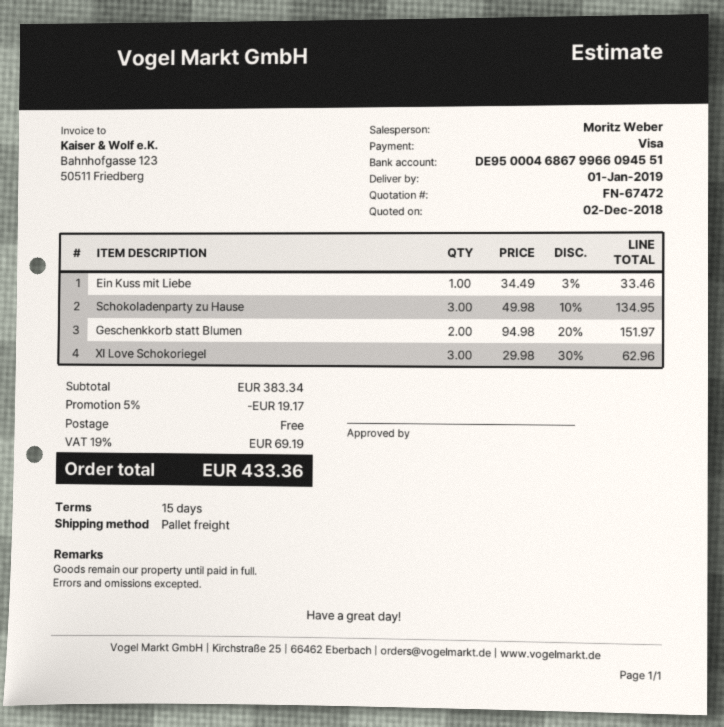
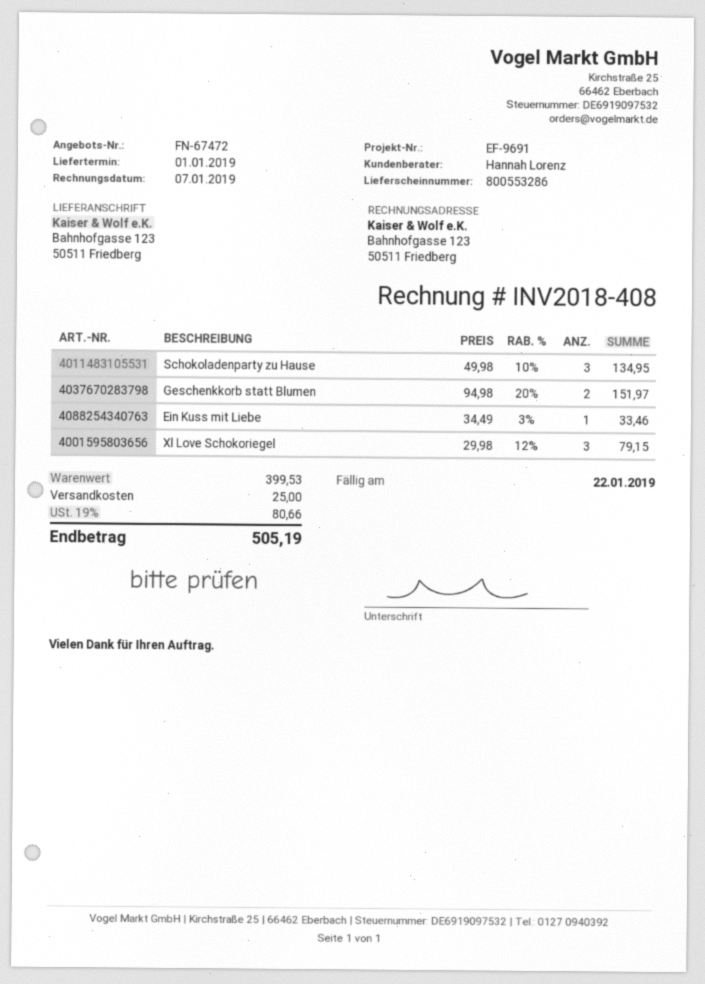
sales rep: Moritz Weber -> Hannah Lorenz
Xl Love Schokoriegel: 3 x 29.98 - 30% = 62.96 -> 3 x 29.98 - 12% = 79.15
subtotal: 383.34 -> 399.53
discount: 5% = 19.17 -> none
shipping: 0.00 -> 25.00
tax: 19% = 69.19 -> 19% = 80.66
total: 433.36 -> 505.19

